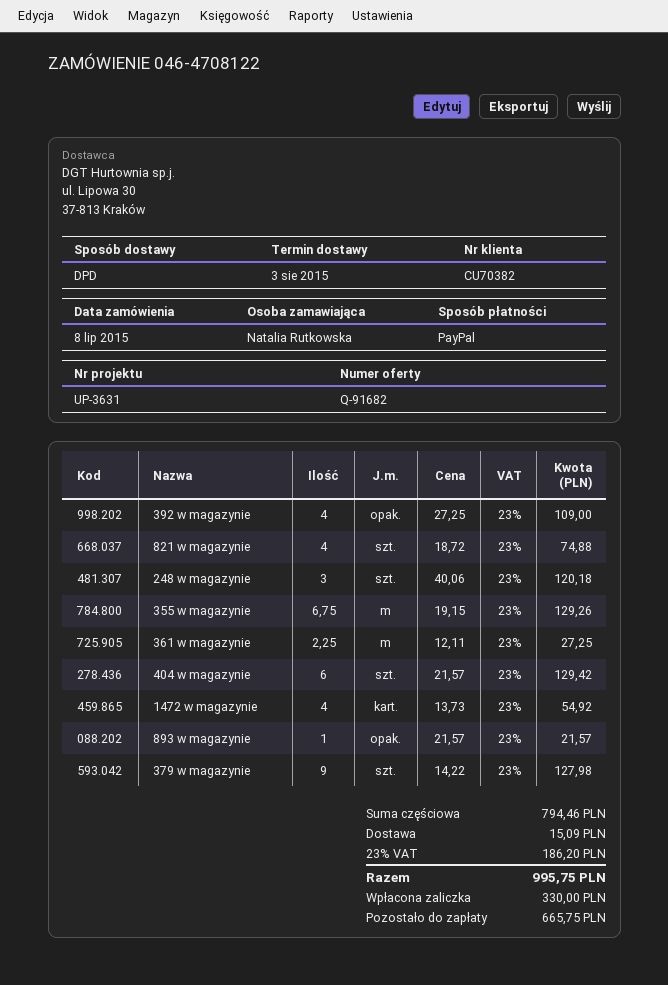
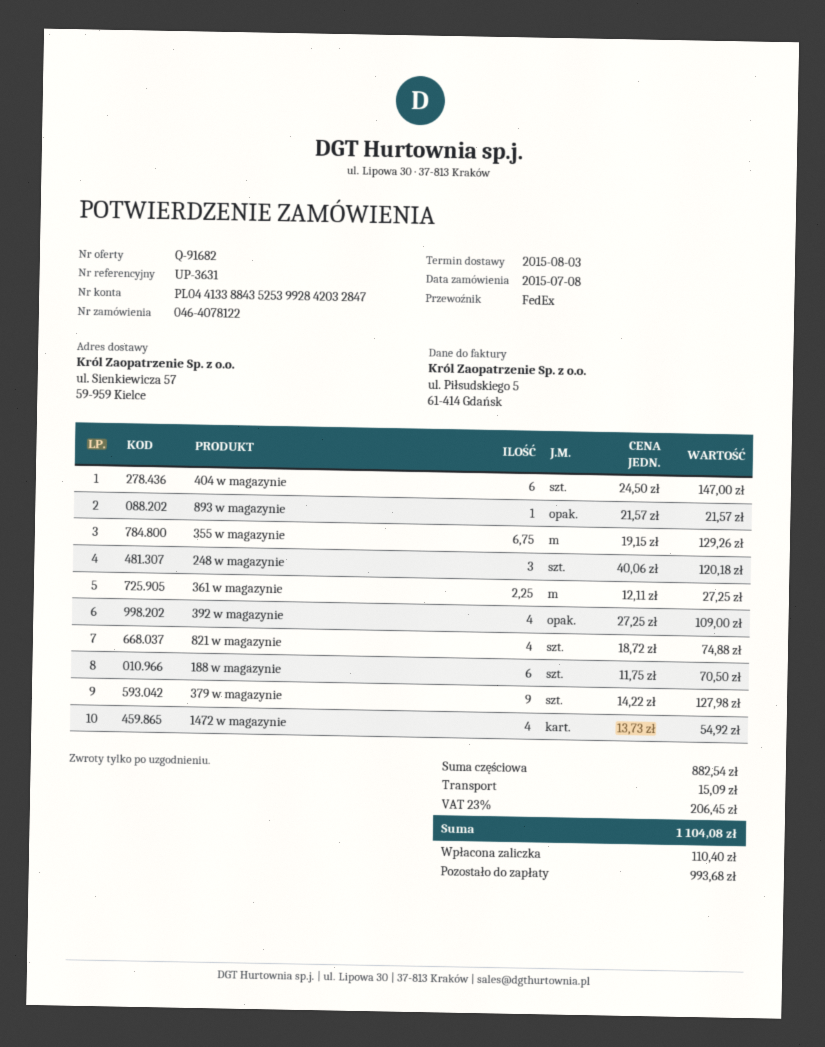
order number: 046-4708122 -> 046-4078122
shipping method: DPD -> FedEx
404 w magazynie: 6 x 21.57 = 129.42 -> 6 x 24.50 = 147.00
188 w magazynie: none -> 6 x 11.75 = 70.50
subtotal: 794.46 -> 882.54
tax: 23% = 186.20 -> 23% = 206.45
total: 995.75 -> 1104.08
deposit: 330.00 -> 110.40
balance: 665.75 -> 993.68

